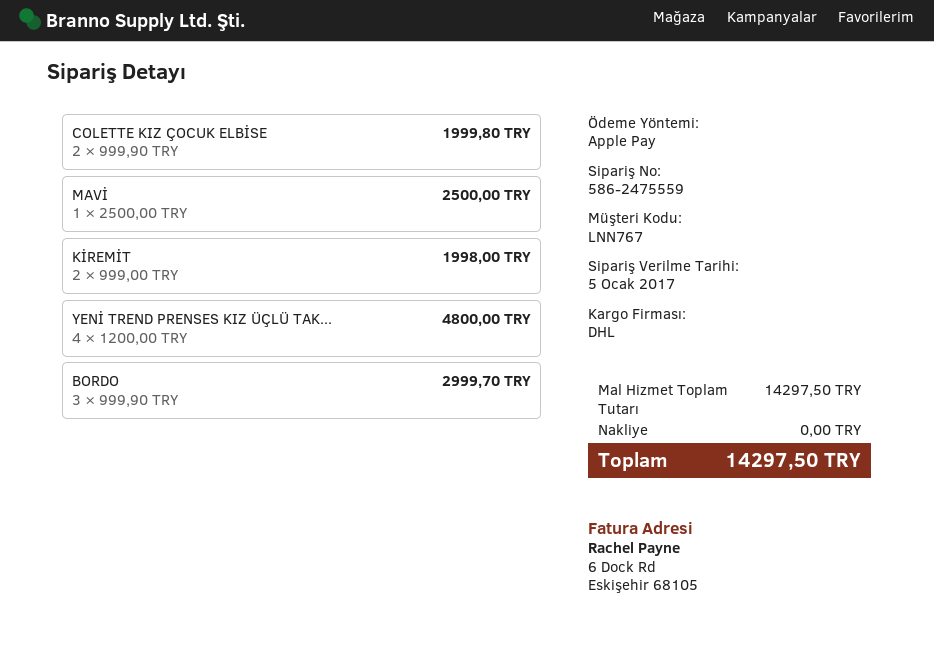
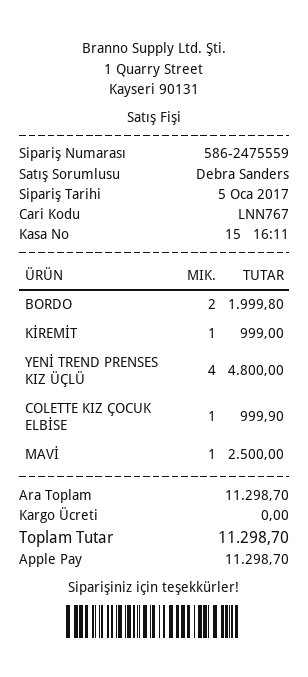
COLETTE KIZ ÇOCUK ELBİSE: 2 for 1999.80 -> 1 for 999.90
KİREMİT: 2 for 1998.00 -> 1 for 999.00
BORDO: 3 for 2999.70 -> 2 for 1999.80
subtotal: 14297.50 -> 11298.70
total: 14297.50 -> 11298.70

